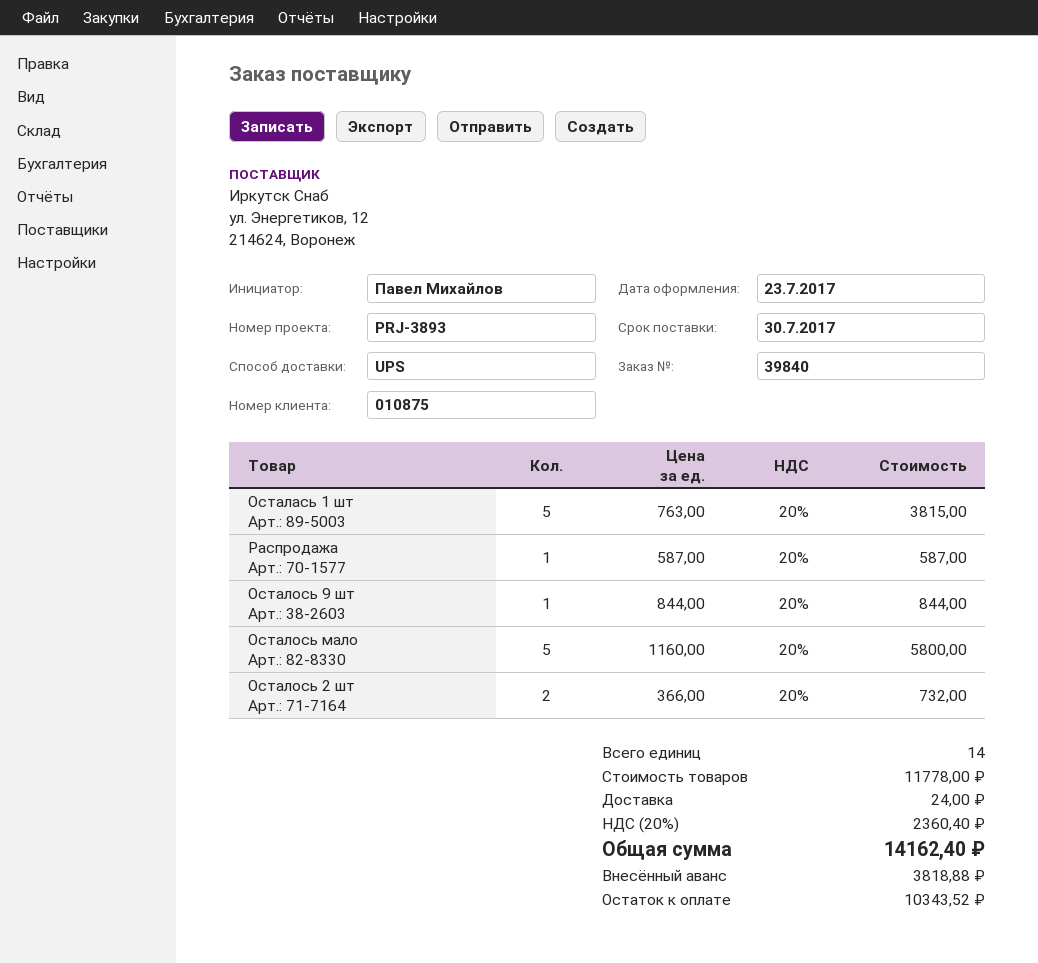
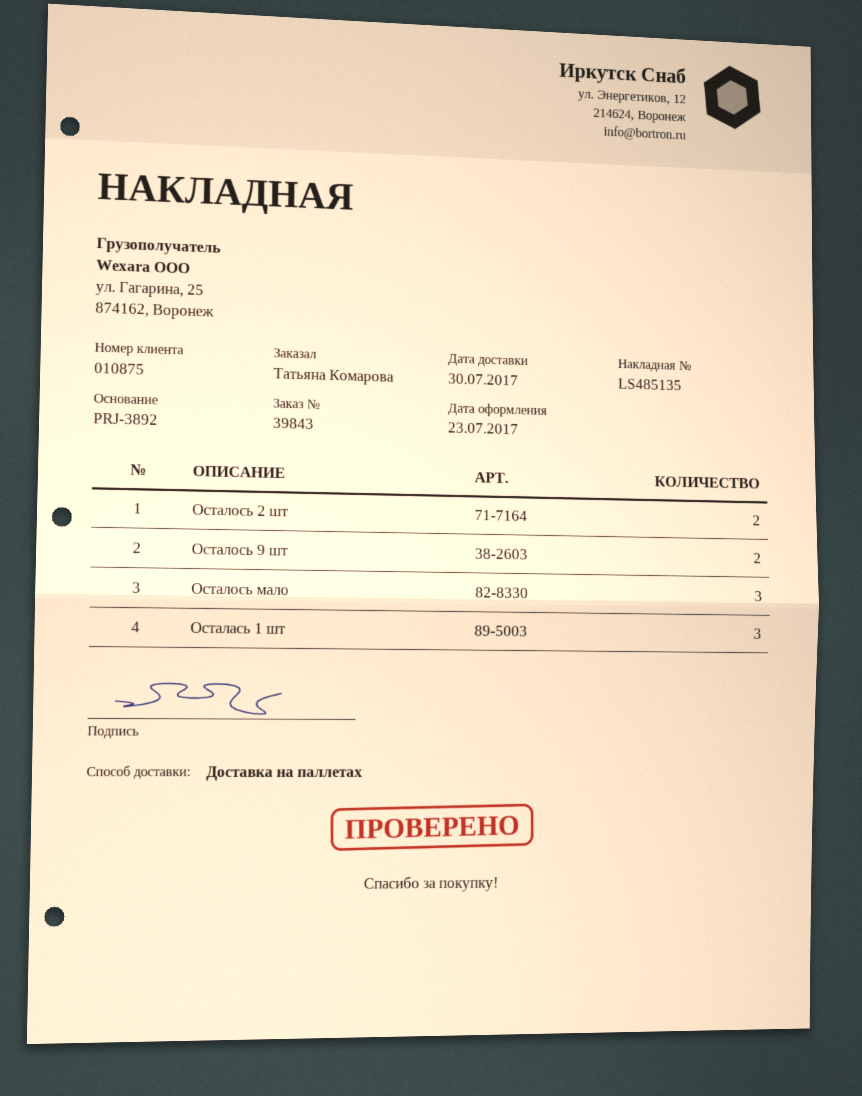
order number: 39840 -> 39843
reference: PRJ-3893 -> PRJ-3892
ordered by: Павел Михайлов -> Татьяна Комарова
shipping method: UPS -> pallet freight
Осталась 1 шт: 5 -> 3
Распродажа: 1 -> none
Осталось 9 шт: 1 -> 2
Осталось мало: 5 -> 3

